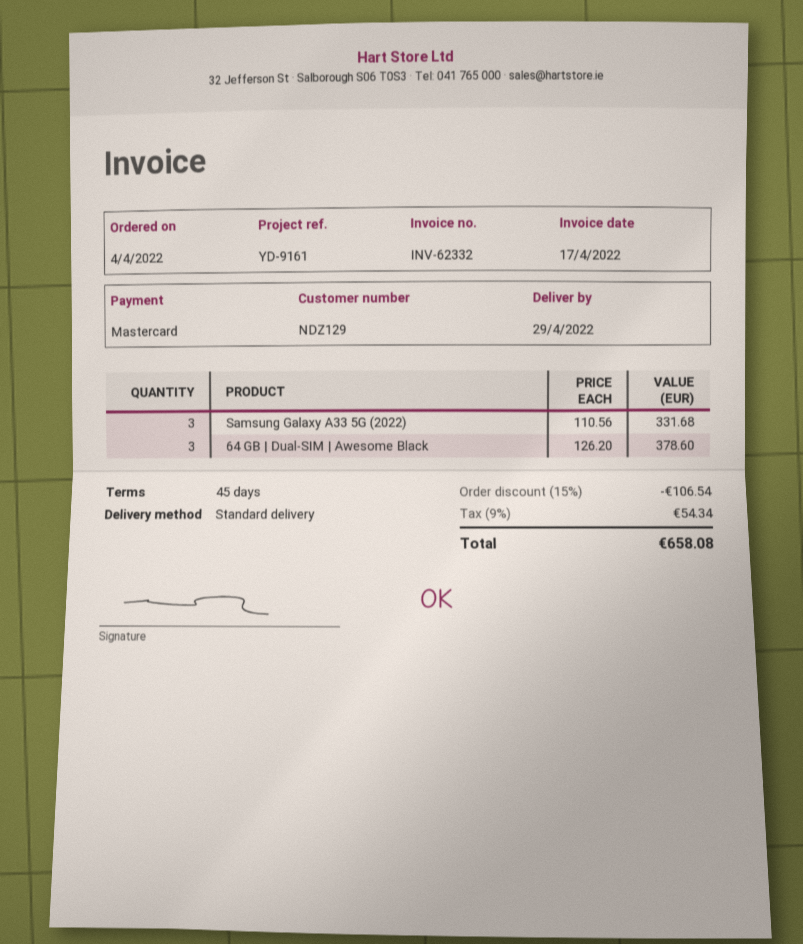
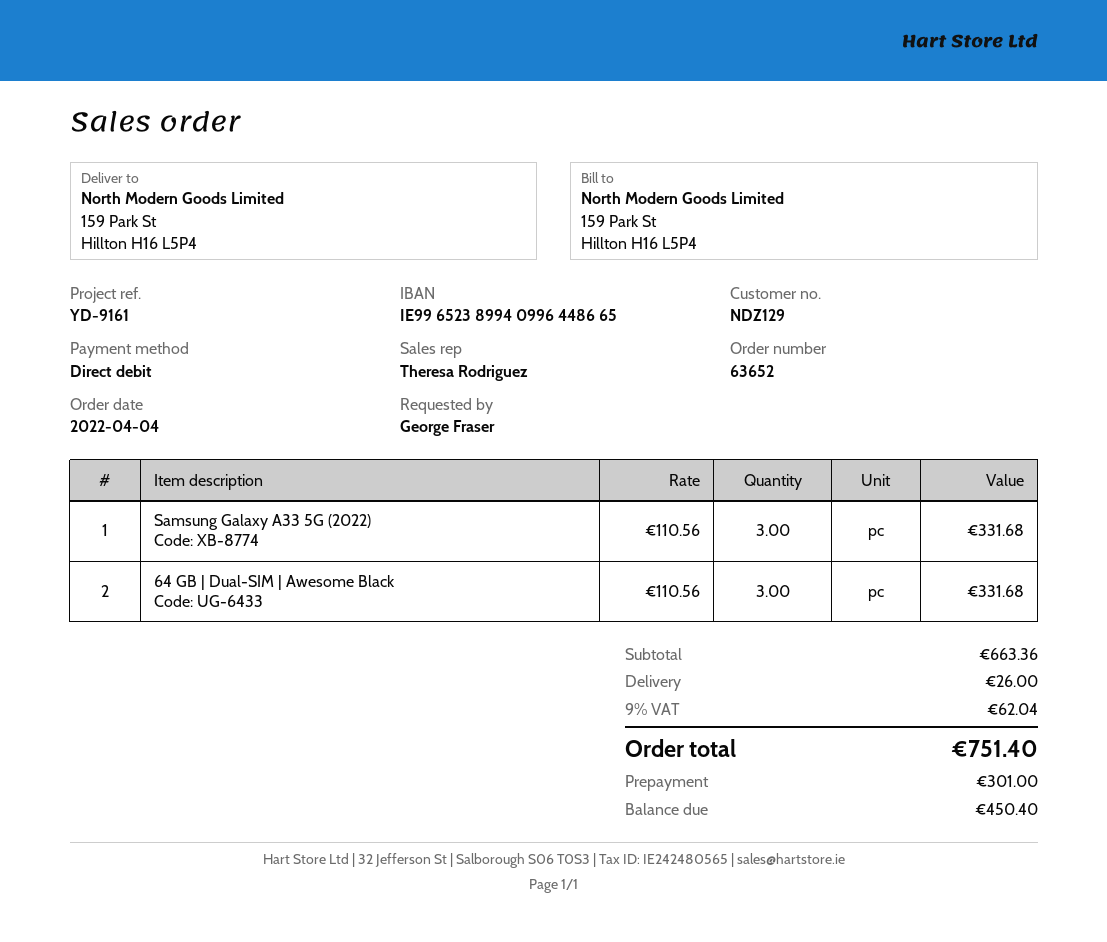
payment method: Mastercard -> direct debit
64 GB | Dual-SIM | Awesome Black: 3 x 126.20 = 378.60 -> 3 x 110.56 = 331.68
discount: 15% = 106.54 -> none
shipping: none -> 26.00
tax: 9% = 54.34 -> 9% = 62.04
total: 658.08 -> 751.40

